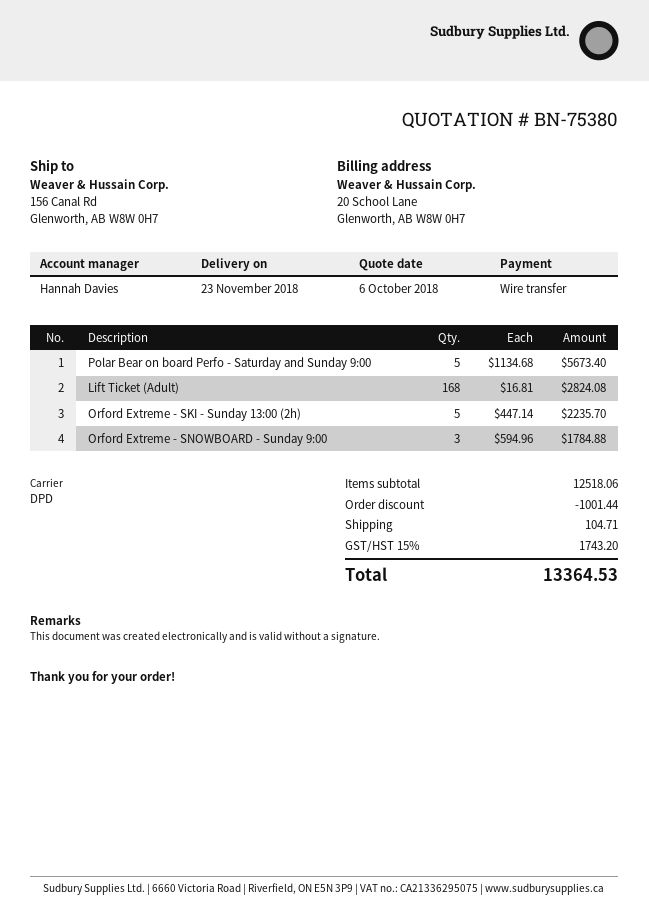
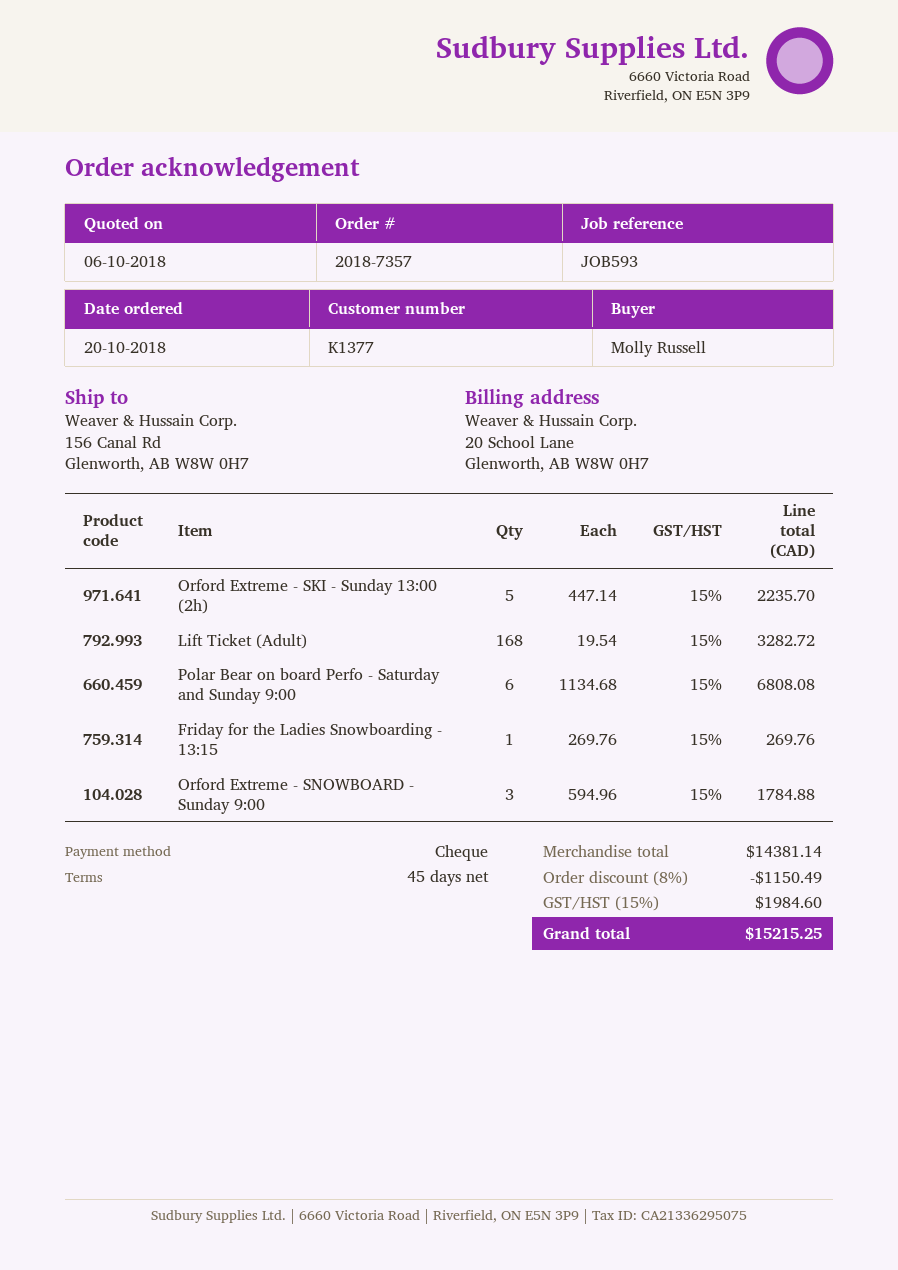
payment method: bank transfer -> cheque
Polar Bear on board Perfo - Saturday and Sunday 9:00: 5 x 1134.68 = 5673.40 -> 6 x 1134.68 = 6808.08
Lift Ticket (Adult): 168 x 16.81 = 2824.08 -> 168 x 19.54 = 3282.72
Friday for the Ladies Snowboarding - 13:15: none -> 1 x 269.76 = 269.76
subtotal: 12518.06 -> 14381.14
discount: 1001.44 -> 1150.49
shipping: 104.71 -> none
tax: 15% = 1743.20 -> 15% = 1984.60
total: 13364.53 -> 15215.25

